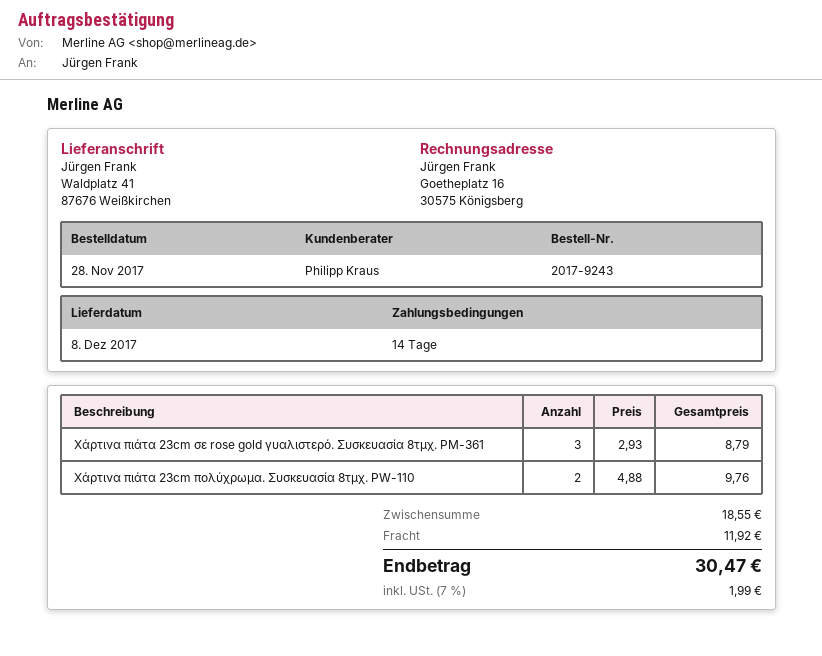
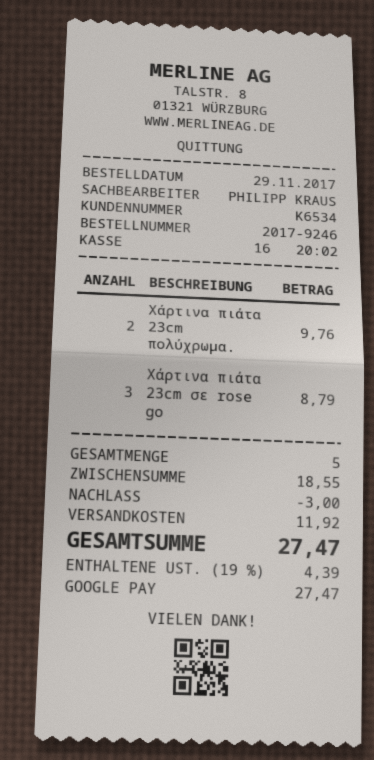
order number: 2017-9243 -> 2017-9246
order date: 2017-11-28 -> 2017-11-29
discount: none -> 3.00
tax: 7% = 1.99 -> 19% = 4.39
total: 30.47 -> 27.47

